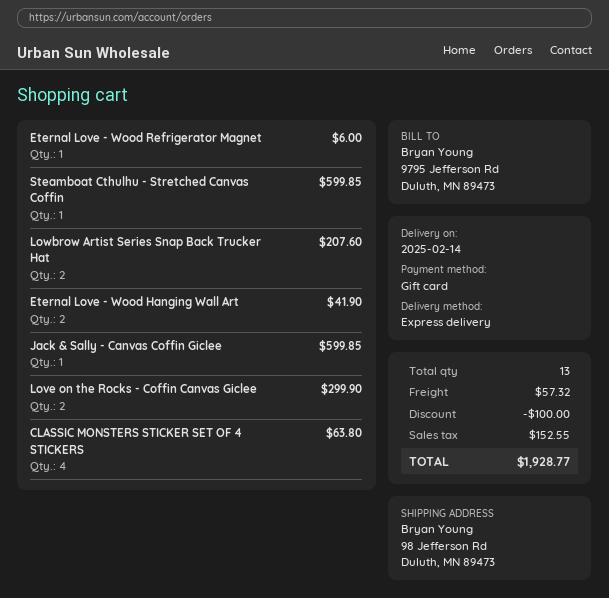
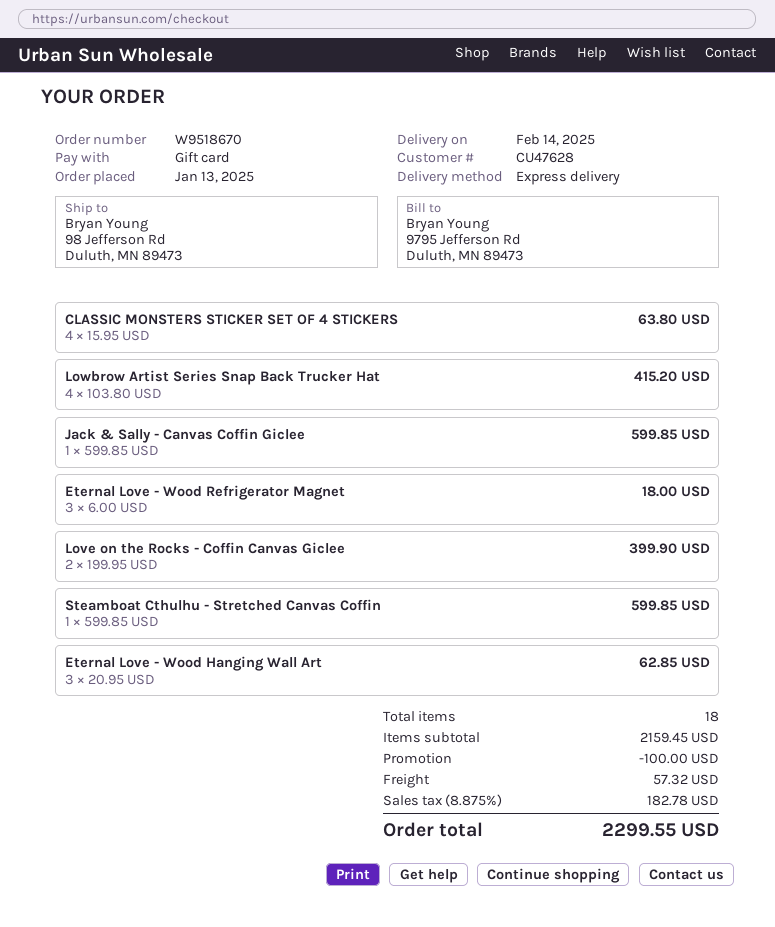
Eternal Love - Wood Refrigerator Magnet: 1 for 6.00 -> 3 for 18.00
Lowbrow Artist Series Snap Back Trucker Hat: 2 for 207.60 -> 4 for 415.20
Eternal Love - Wood Hanging Wall Art: 2 for 41.90 -> 3 for 62.85
Love on the Rocks - Coffin Canvas Giclee: 2 for 299.90 -> 2 for 399.90
total quantity: 13 -> 18
tax: 152.55 -> 182.78
total: 1928.77 -> 2299.55

